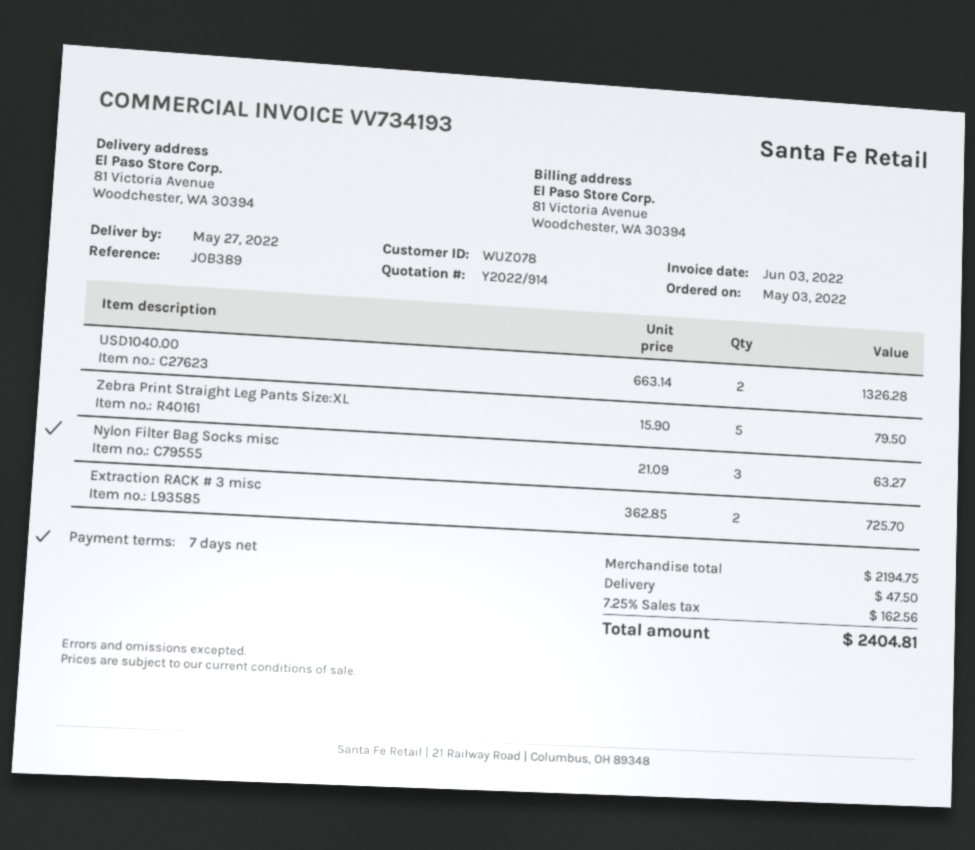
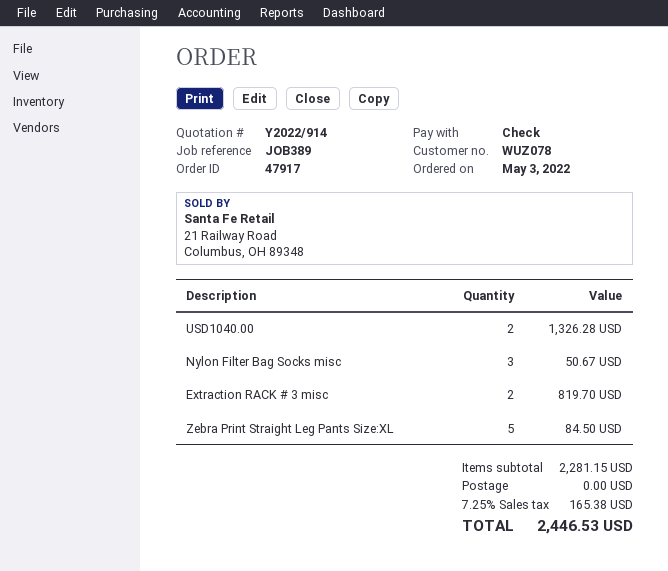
Zebra Print Straight Leg Pants Size:XL: 5 for 79.50 -> 5 for 84.50
Nylon Filter Bag Socks misc: 3 for 63.27 -> 3 for 50.67
Extraction RACK # 3 misc: 2 for 725.70 -> 2 for 819.70
subtotal: 2194.75 -> 2281.15
shipping: 47.50 -> 0.00
tax: 7.25% = 162.56 -> 7.25% = 165.38
total: 2404.81 -> 2446.53

